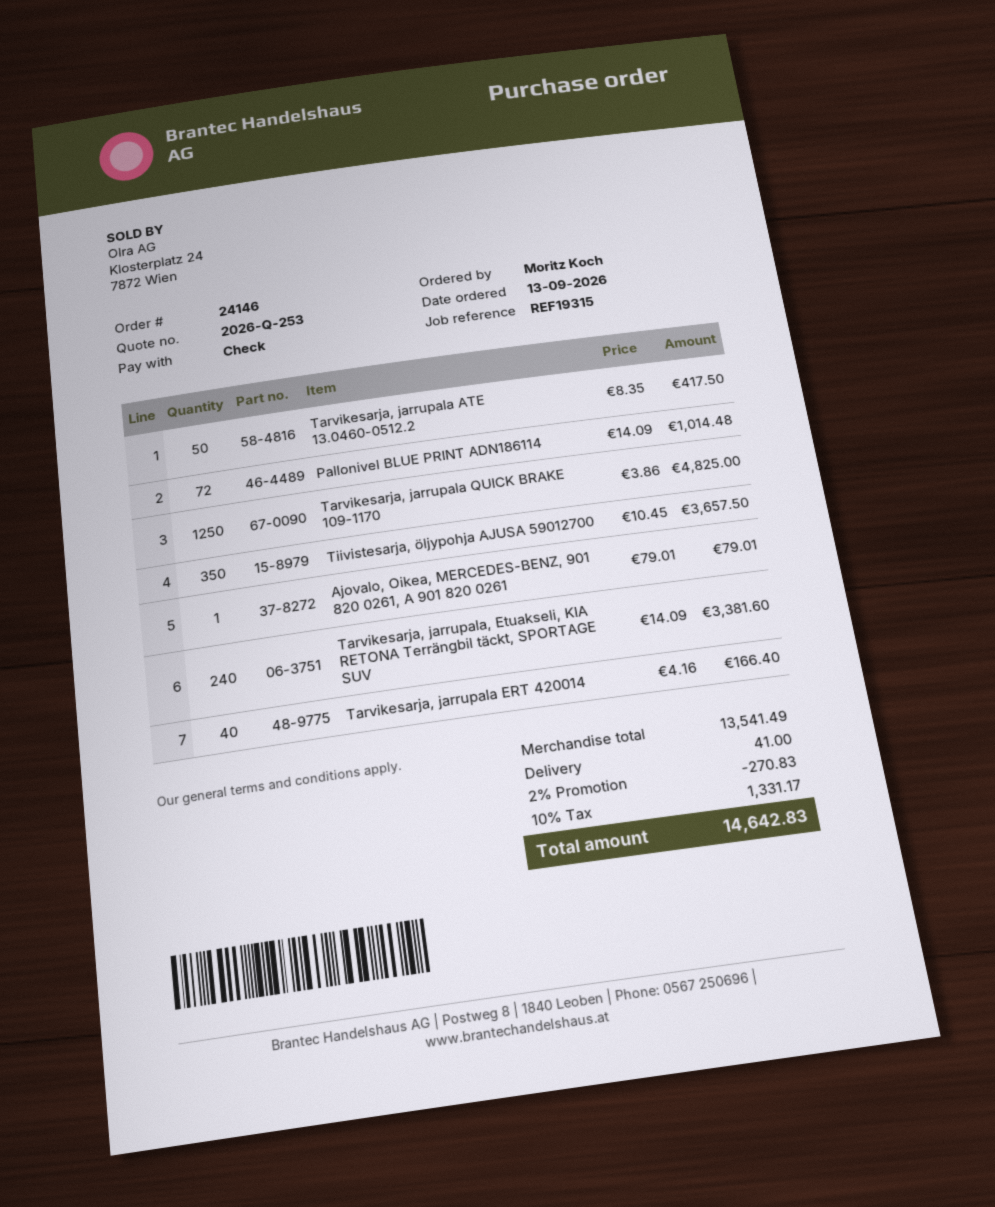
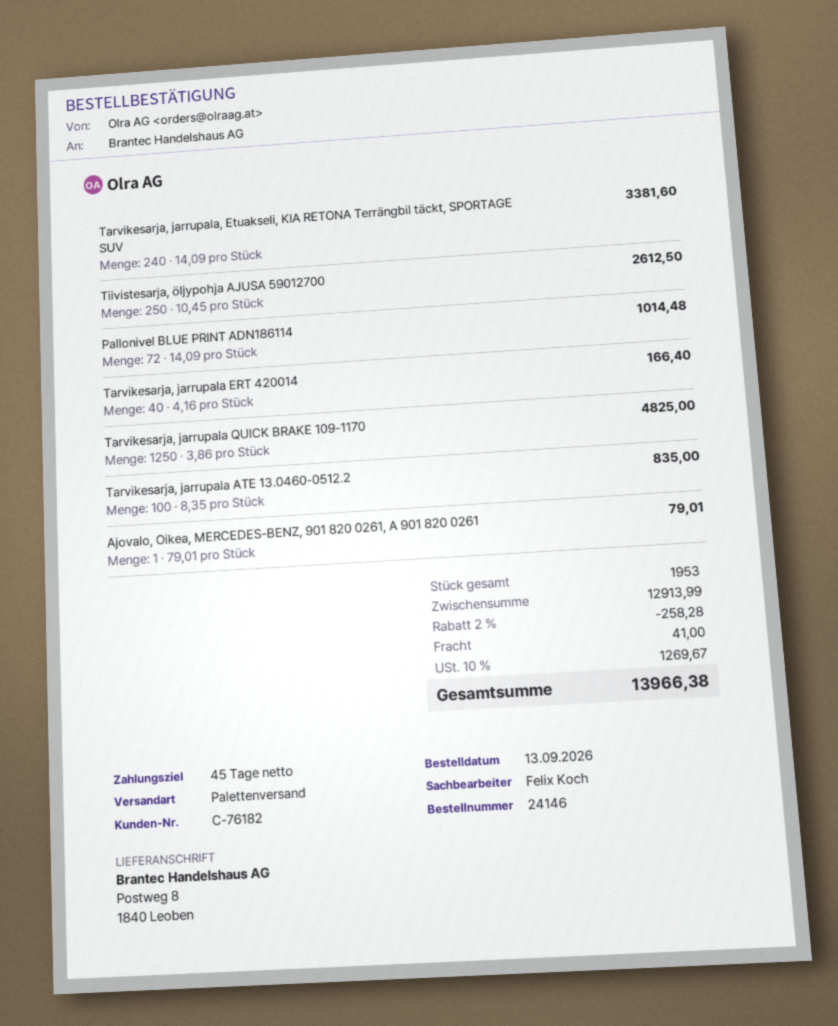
Tarvikesarja, jarrupala ATE 13.0460-0512.2: 50 x 8.35 = 417.50 -> 100 x 8.35 = 835.00
Tiivistesarja, öljypohja AJUSA 59012700: 350 x 10.45 = 3657.50 -> 250 x 10.45 = 2612.50
subtotal: 13541.49 -> 12913.99
discount: 2% = 270.83 -> 2% = 258.28
tax: 10% = 1331.17 -> 10% = 1269.67
total: 14642.83 -> 13966.38

